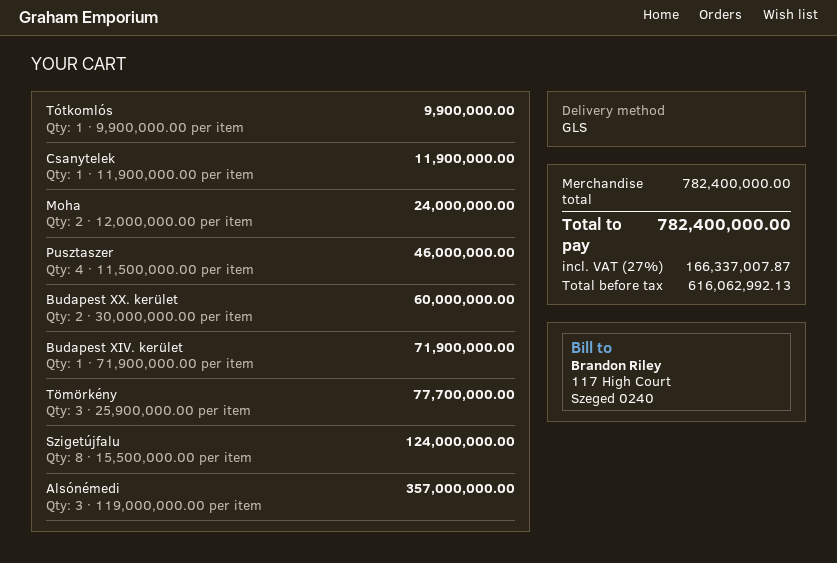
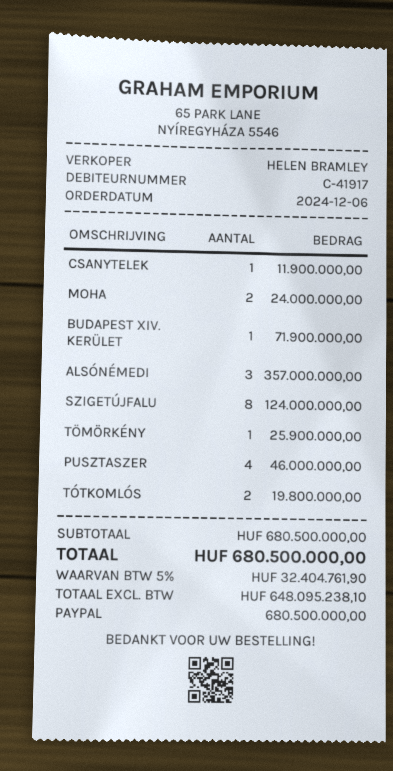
Tótkomlós: 1 for 9900000.00 -> 2 for 19800000.00
Budapest XX. kerület: 2 for 60000000.00 -> none
Tömörkény: 3 for 77700000.00 -> 1 for 25900000.00
subtotal: 782400000.00 -> 680500000.00
net: 616062992.13 -> 648095238.10
tax: 27% = 166337007.87 -> 5% = 32404761.90
total: 782400000.00 -> 680500000.00

